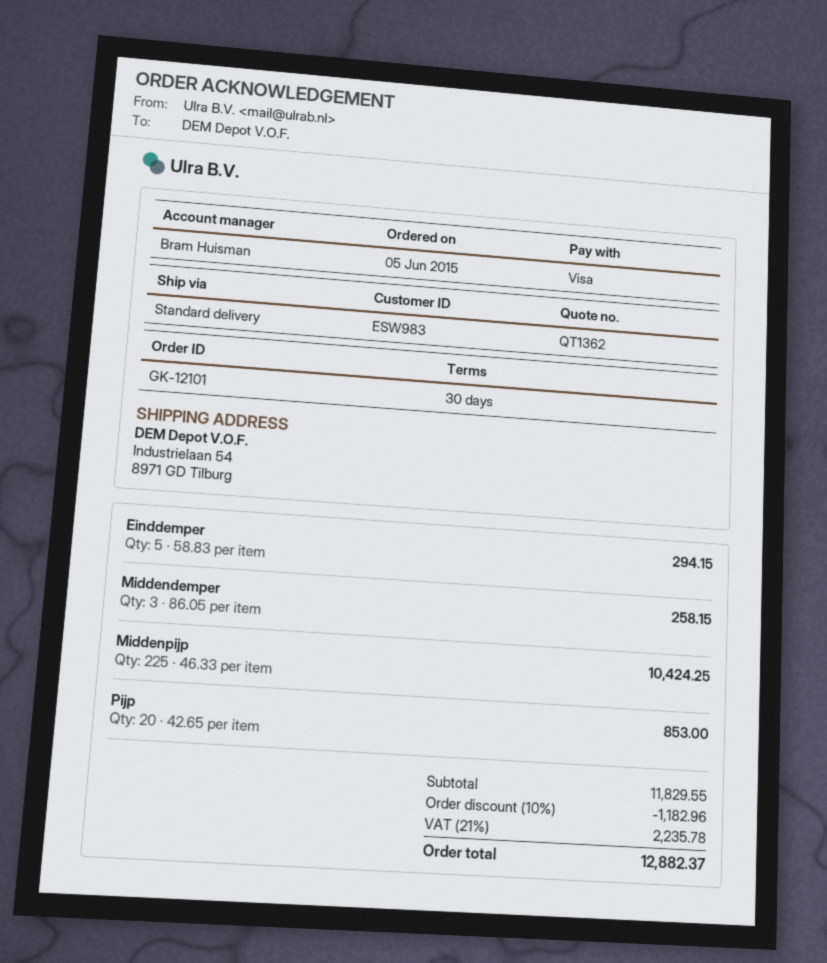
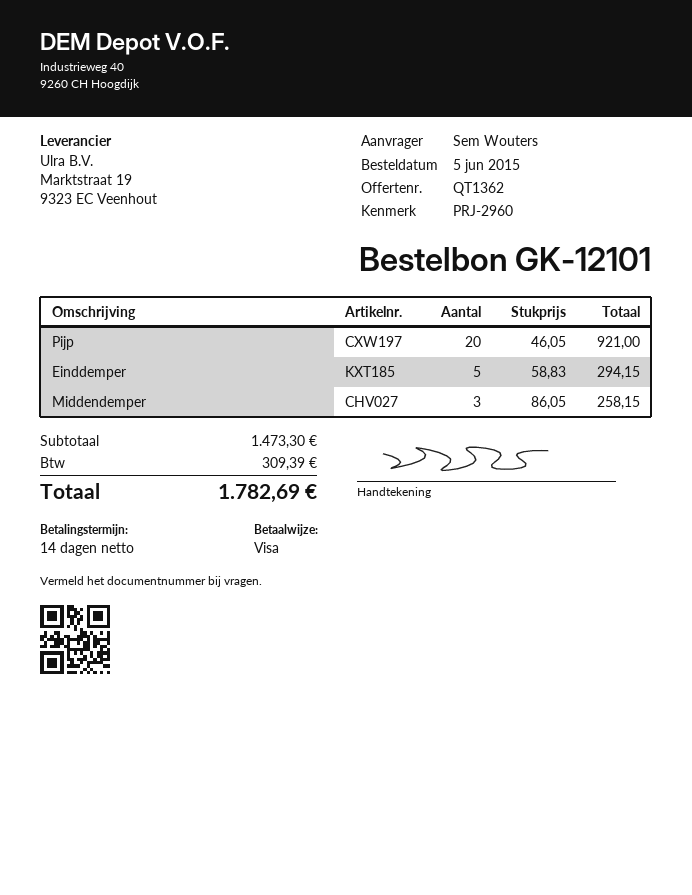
payment terms: 30 days -> 14 days
Middenpijp: 225 x 46.33 = 10424.25 -> none
Pijp: 20 x 42.65 = 853.00 -> 20 x 46.05 = 921.00
subtotal: 11829.55 -> 1473.30
discount: 10% = 1182.96 -> none
tax: 2235.78 -> 309.39
total: 12882.37 -> 1782.69

